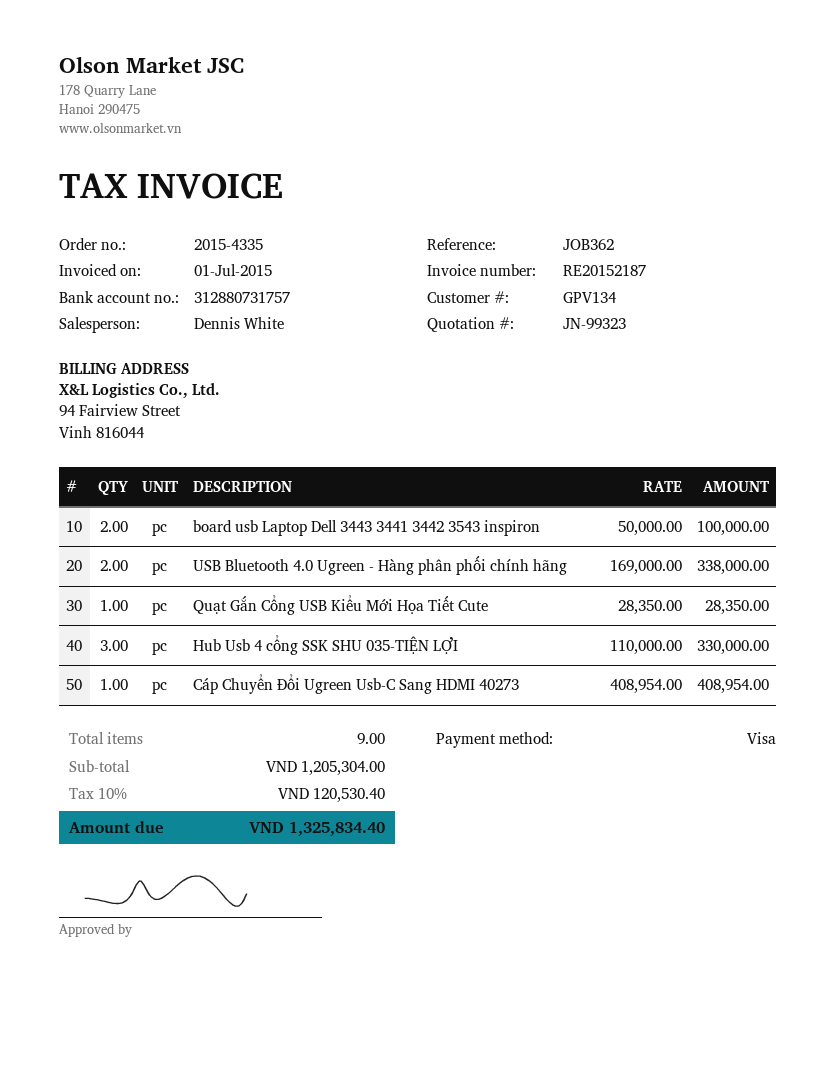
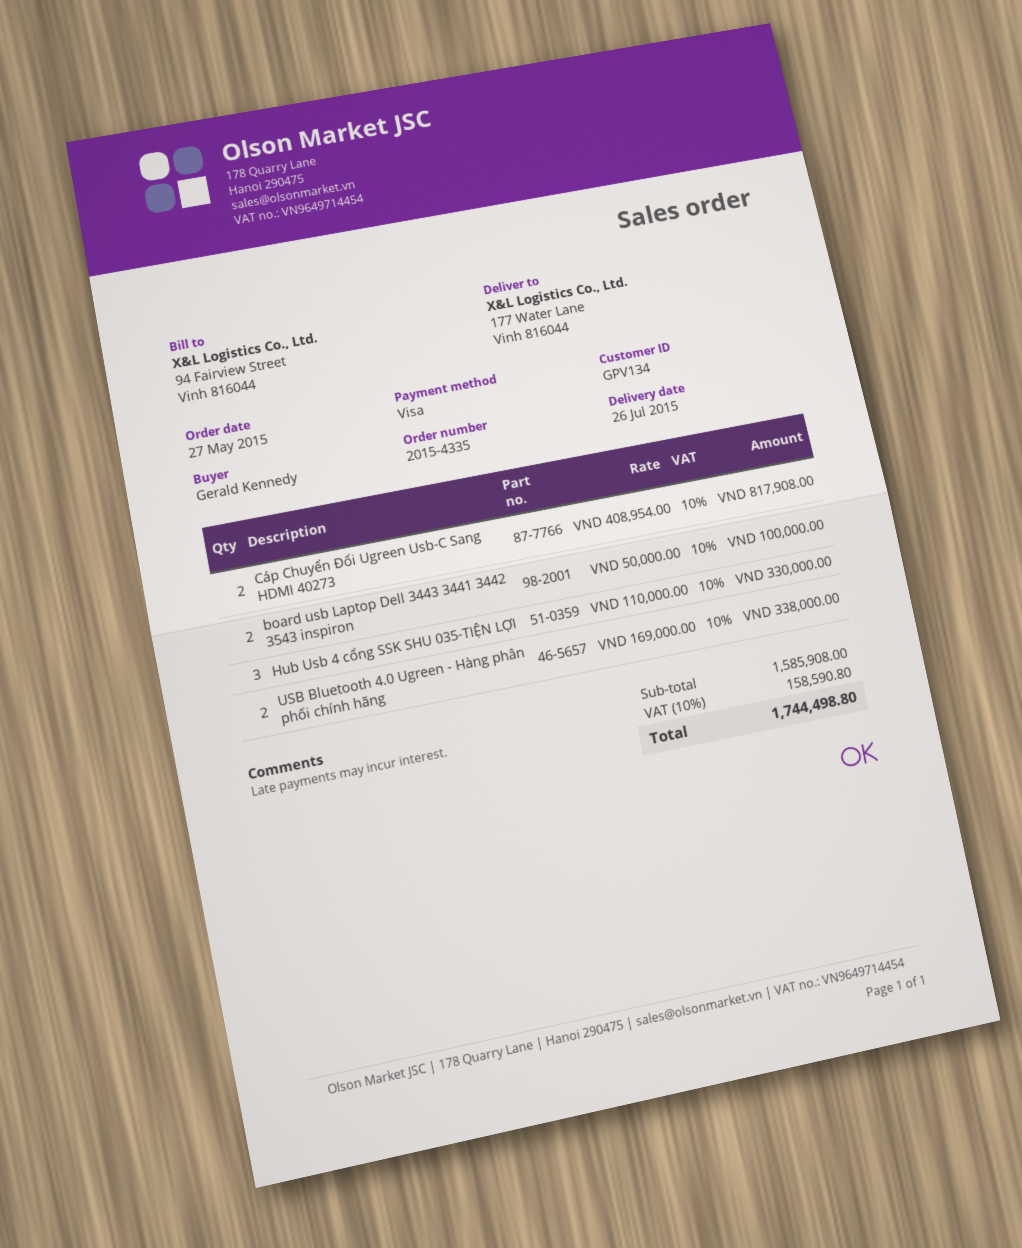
Quạt Gắn Cổng USB Kiểu Mới Họa Tiết Cute: 1 x 28350.00 = 28350.00 -> none
Cáp Chuyển Đổi Ugreen Usb-C Sang HDMI 40273: 1 x 408954.00 = 408954.00 -> 2 x 408954.00 = 817908.00
subtotal: 1205304.00 -> 1585908.00
tax: 10% = 120530.40 -> 10% = 158590.80
total: 1325834.40 -> 1744498.80

